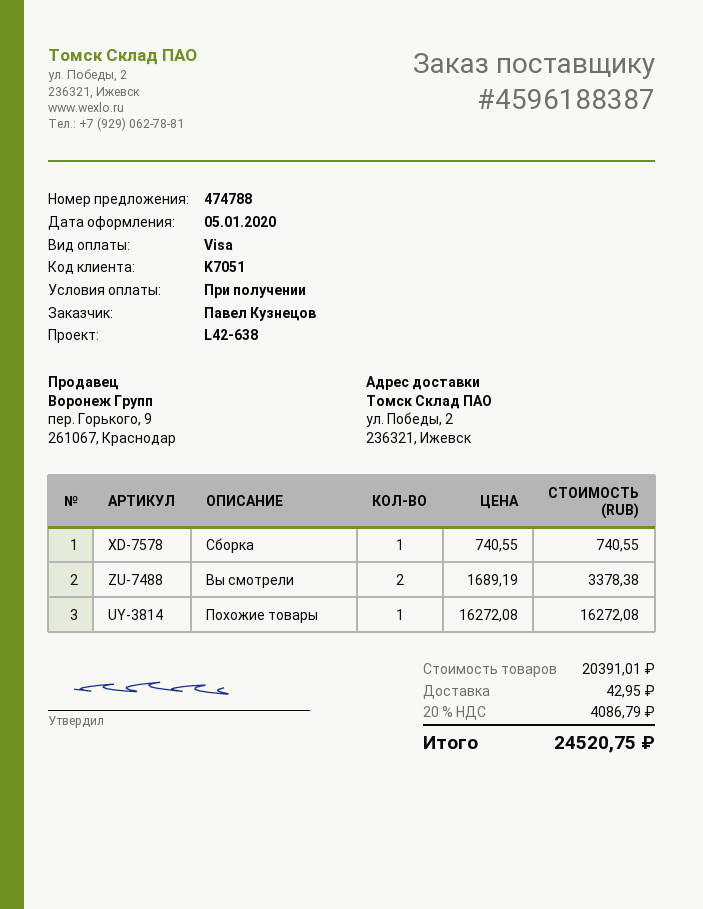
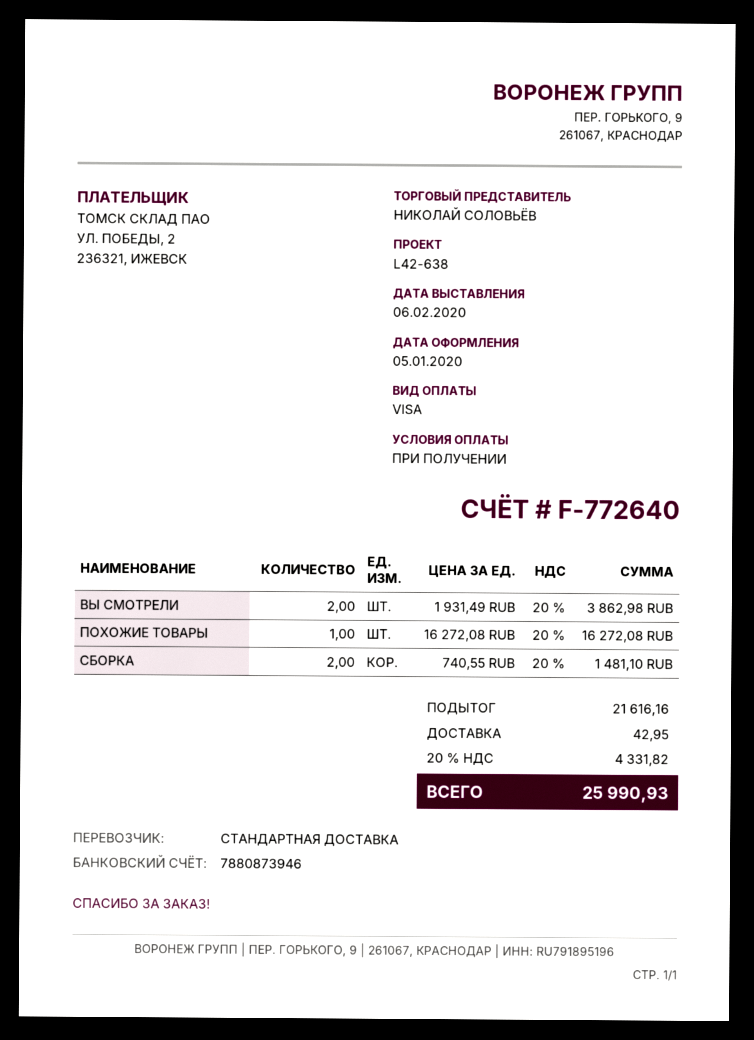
Сборка: 1 x 740.55 = 740.55 -> 2 x 740.55 = 1481.10
Вы смотрели: 2 x 1689.19 = 3378.38 -> 2 x 1931.49 = 3862.98
subtotal: 20391.01 -> 21616.16
tax: 20% = 4086.79 -> 20% = 4331.82
total: 24520.75 -> 25990.93

